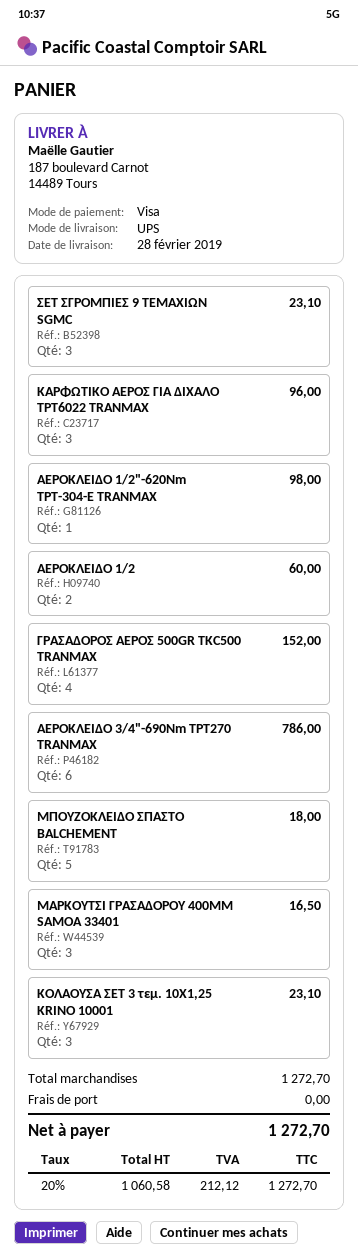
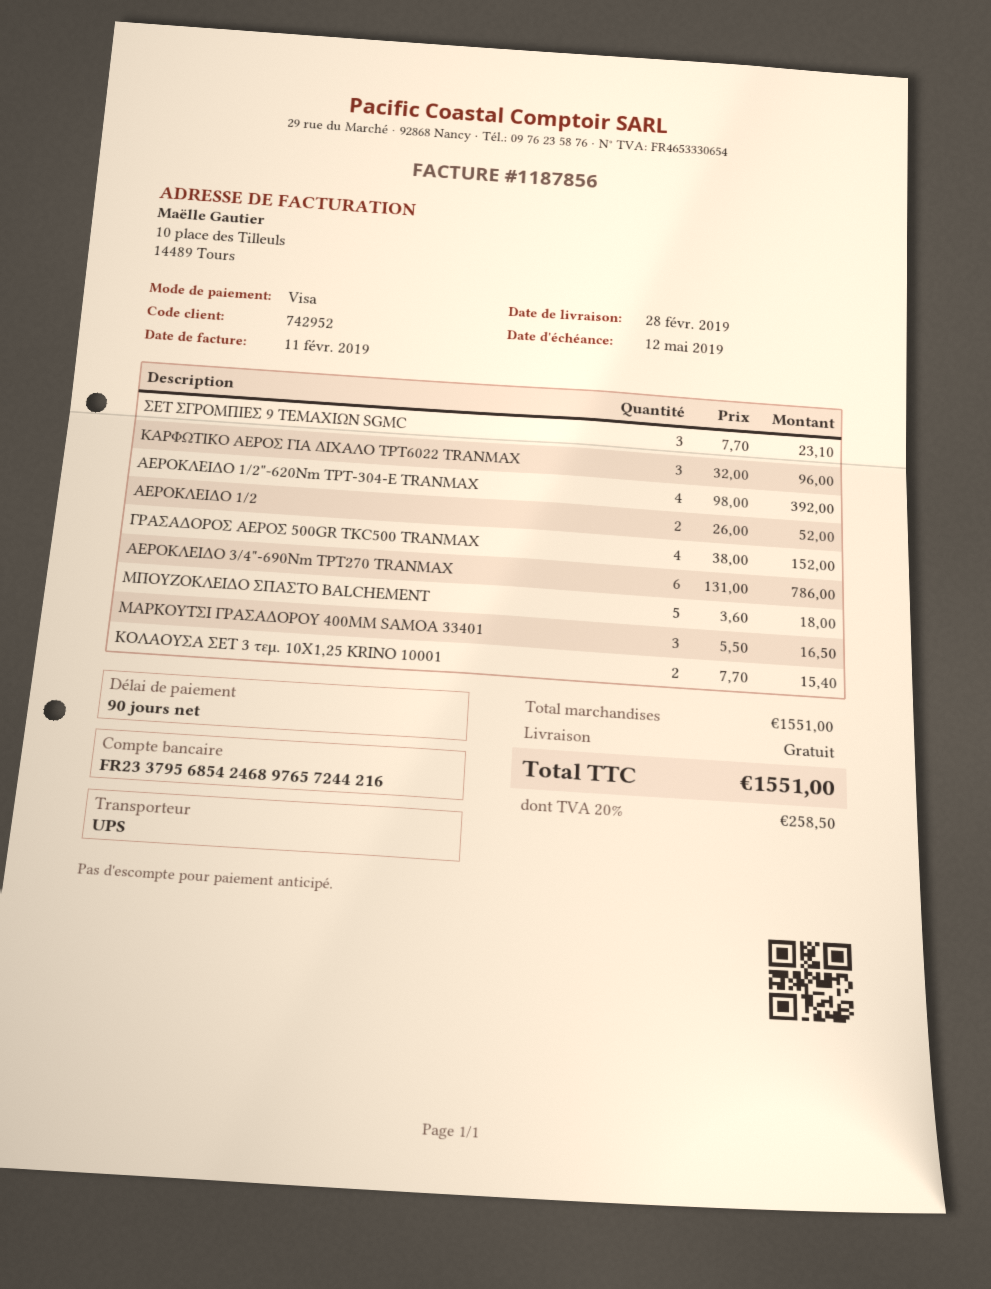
ΑΕΡΟΚΛΕΙΔΟ 1/2"-620Νm TPT-304-E TRANMAX: 1 for 98.00 -> 4 for 392.00
ΑΕΡΟΚΛΕΙΔΟ 1/2: 2 for 60.00 -> 2 for 52.00
ΚΟΛΑΟΥΣΑ ΣΕΤ 3 τεμ. 10Χ1,25 KRINO 10001: 3 for 23.10 -> 2 for 15.40
subtotal: 1272.70 -> 1551.00
tax: 20% = 212.12 -> 20% = 258.50
total: 1272.70 -> 1551.00

